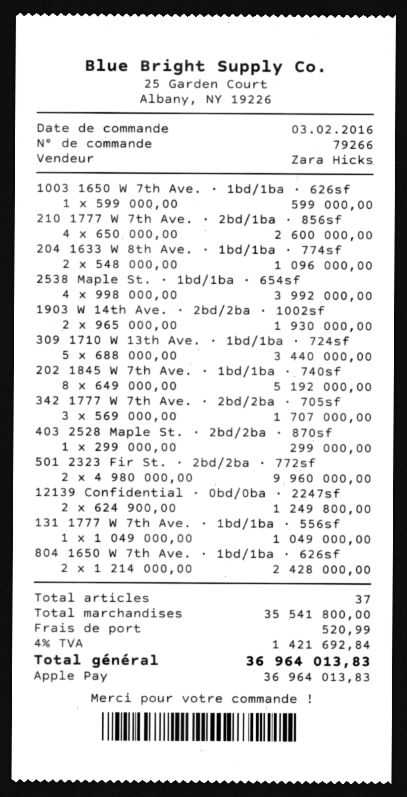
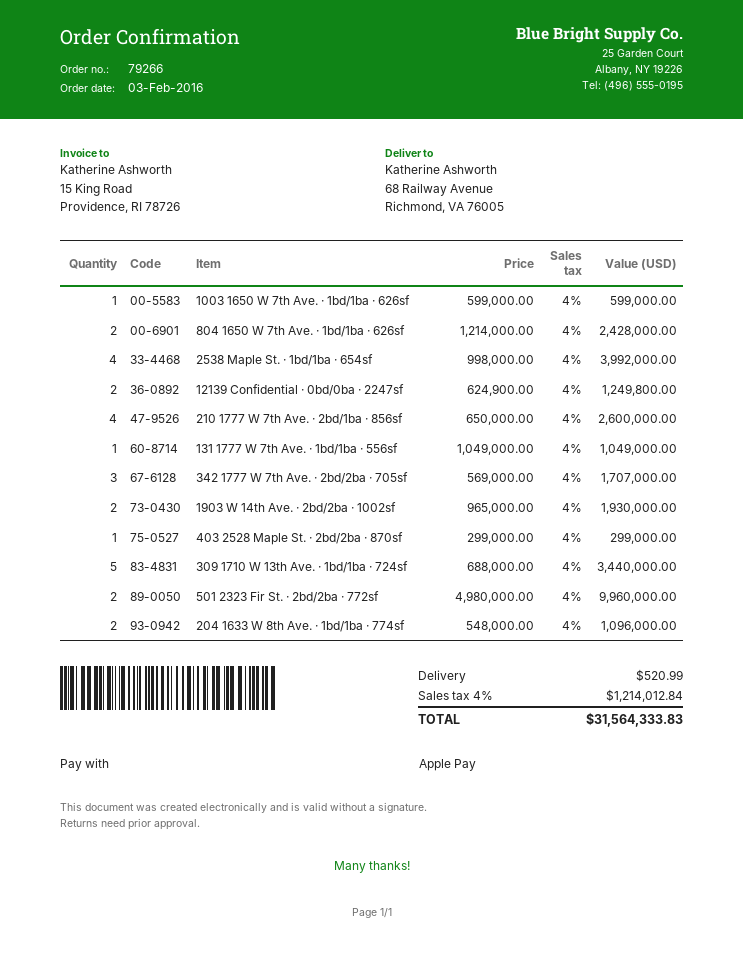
202 1845 W 7th Ave. · 1bd/1ba · 740sf: 8 x 649000.00 = 5192000.00 -> none
tax: 4% = 1421692.84 -> 4% = 1214012.84
total: 36964013.83 -> 31564333.83

